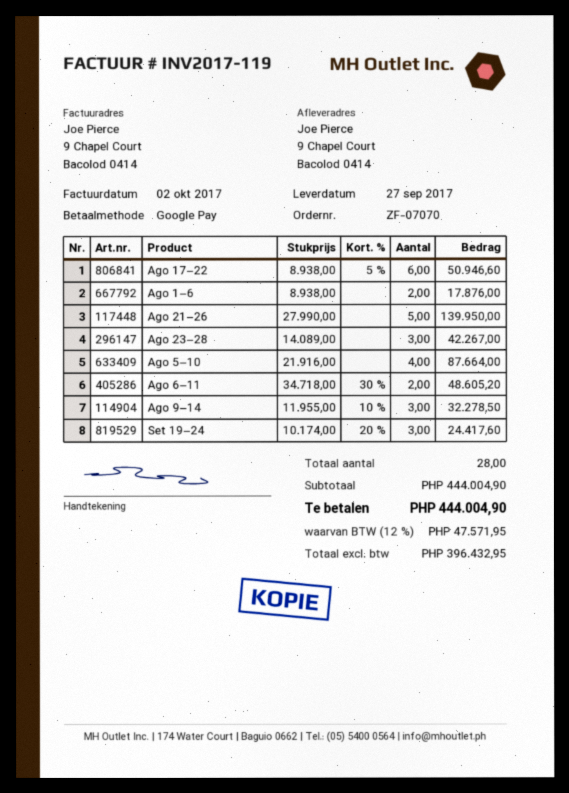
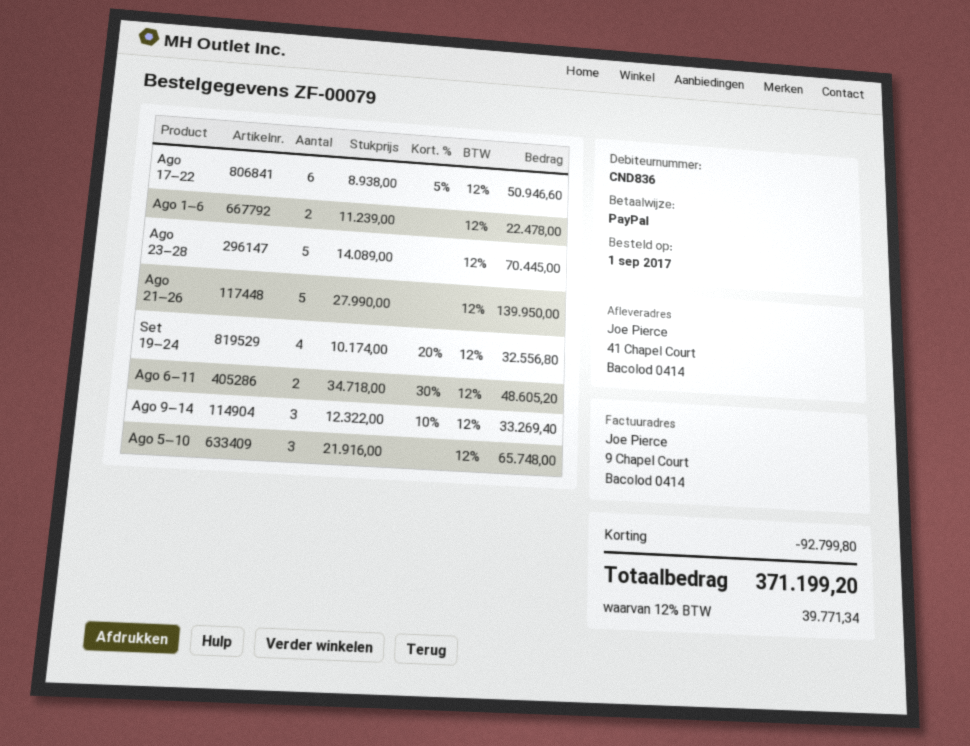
order number: ZF-07070 -> ZF-00079
payment method: Google Pay -> PayPal
ship to: 9 Chapel Court, Bacolod 0414 -> 41 Chapel Court, Bacolod 0414
Ago 1–6: 2 x 8938.00 = 17876.00 -> 2 x 11239.00 = 22478.00
Ago 23–28: 3 x 14089.00 = 42267.00 -> 5 x 14089.00 = 70445.00
Ago 5–10: 4 x 21916.00 = 87664.00 -> 3 x 21916.00 = 65748.00
Ago 9–14: 3 x 11955.00 - 10% = 32278.50 -> 3 x 12322.00 - 10% = 33269.40
Set 19–24: 3 x 10174.00 - 20% = 24417.60 -> 4 x 10174.00 - 20% = 32556.80
discount: none -> 92799.80
tax: 12% = 47571.95 -> 12% = 39771.34
total: 444004.90 -> 371199.20

